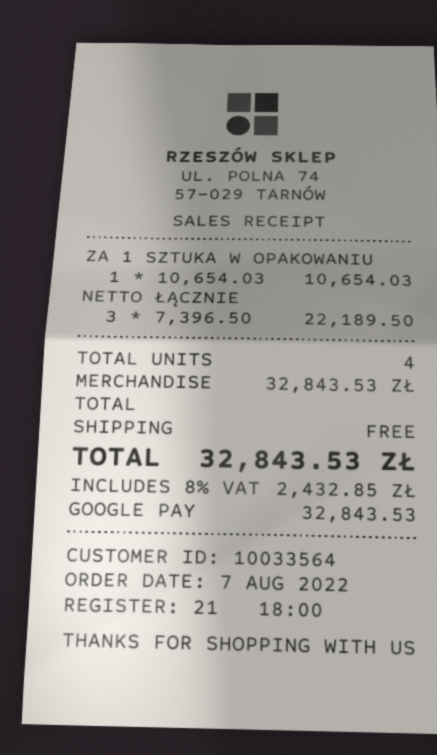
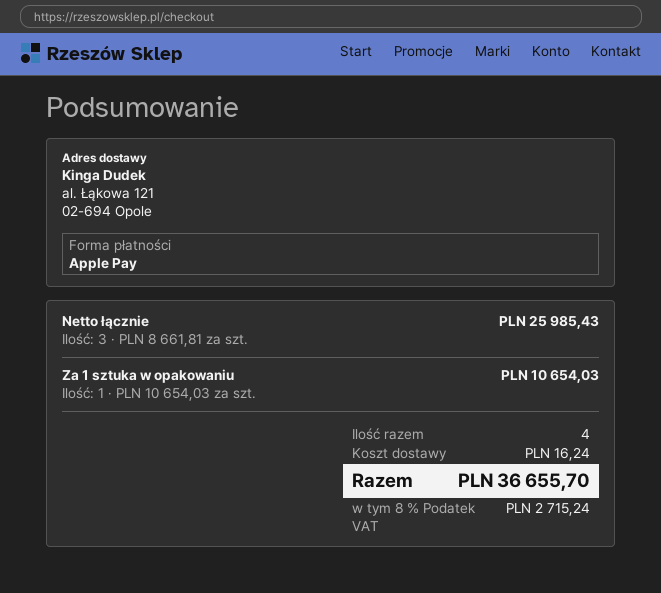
payment method: Google Pay -> Apple Pay
NETTO ŁĄCZNIE: 3 x 7396.50 = 22189.50 -> 3 x 8661.81 = 25985.43
shipping: 0.00 -> 16.24
tax: 8% = 2432.85 -> 8% = 2715.24
total: 32843.53 -> 36655.70

